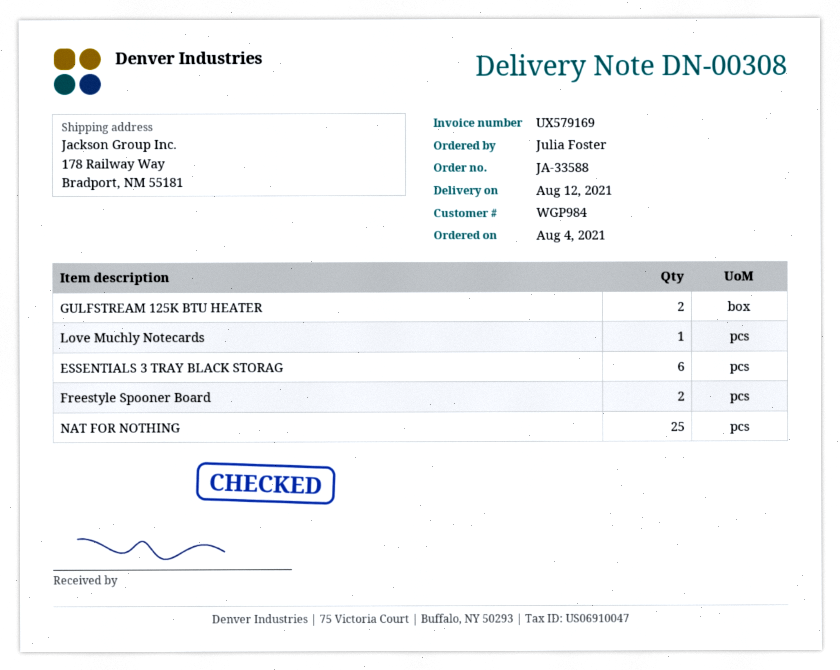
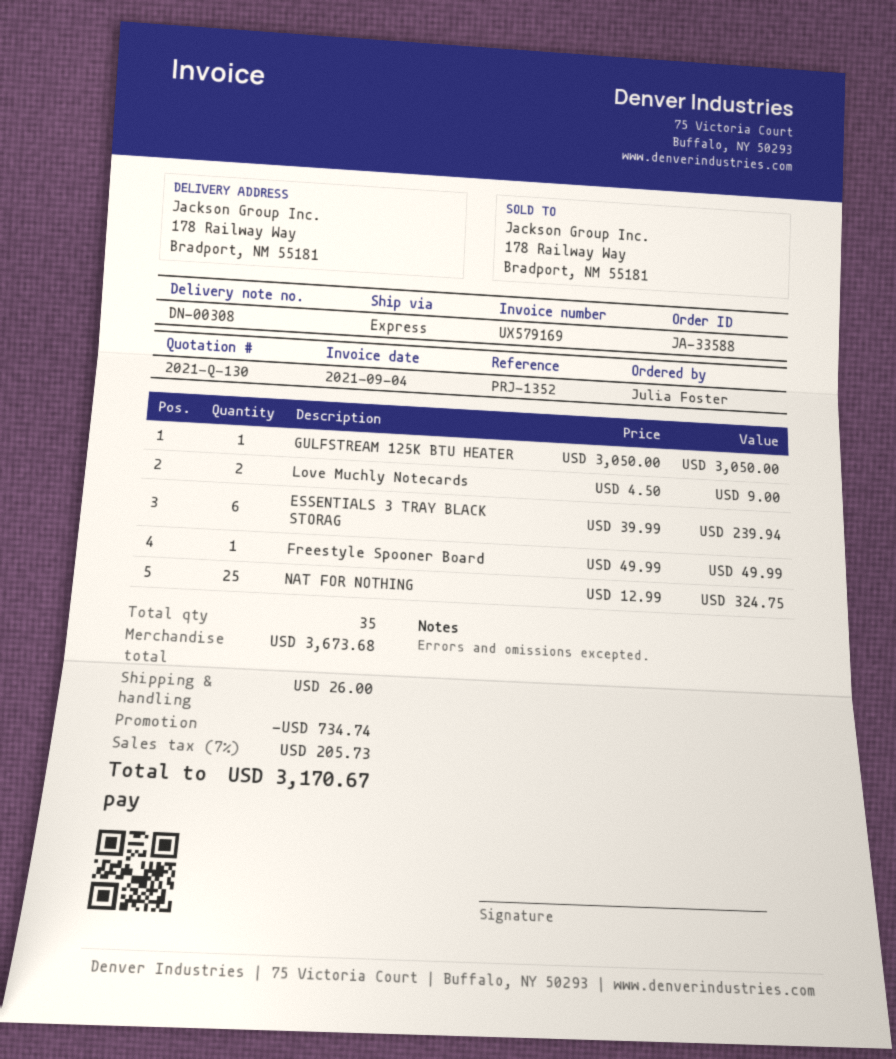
GULFSTREAM 125K BTU HEATER: 2 -> 1
Love Muchly Notecards: 1 -> 2
Freestyle Spooner Board: 2 -> 1

